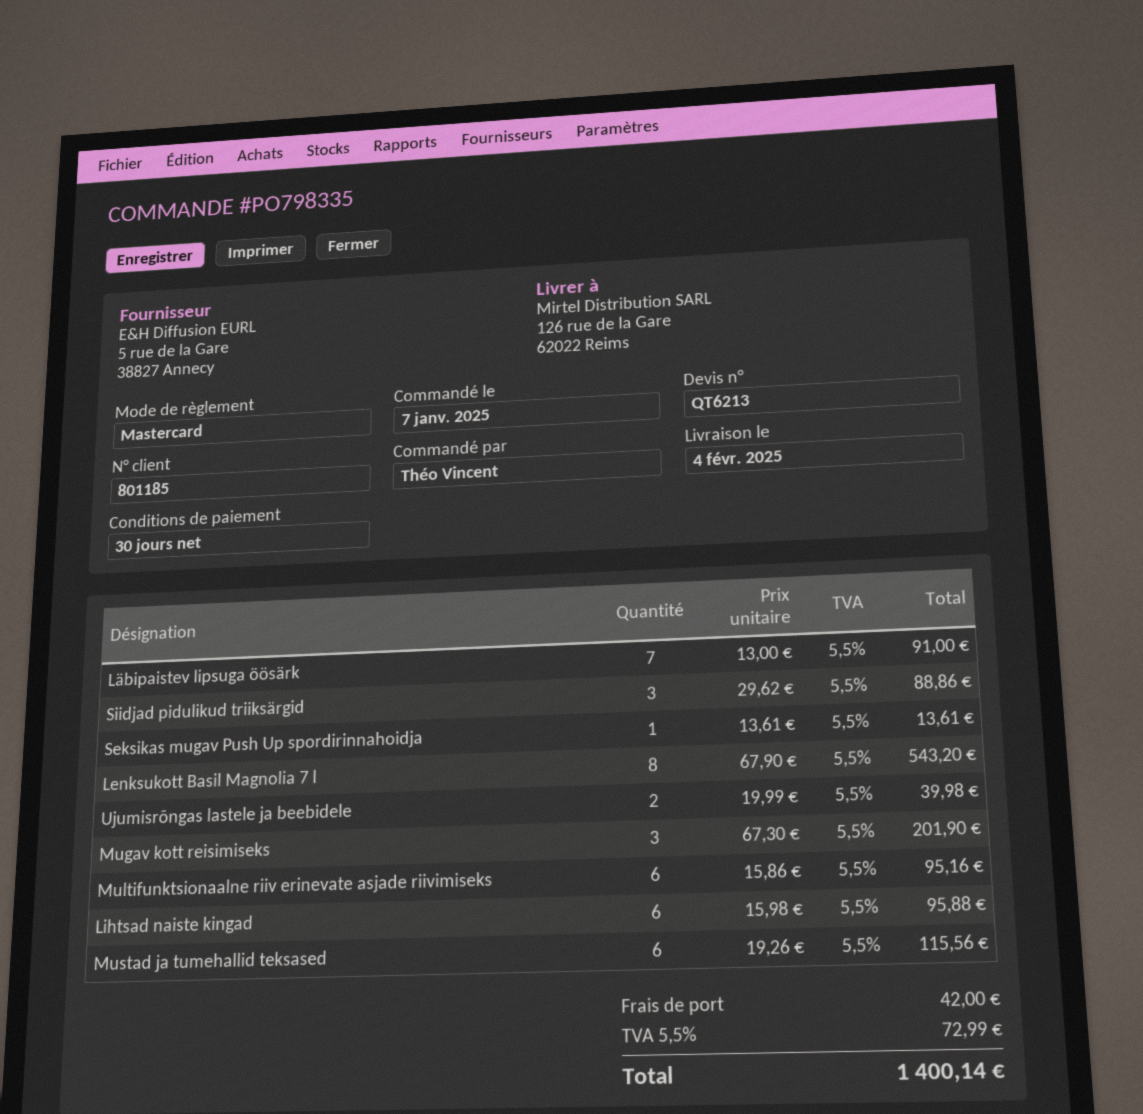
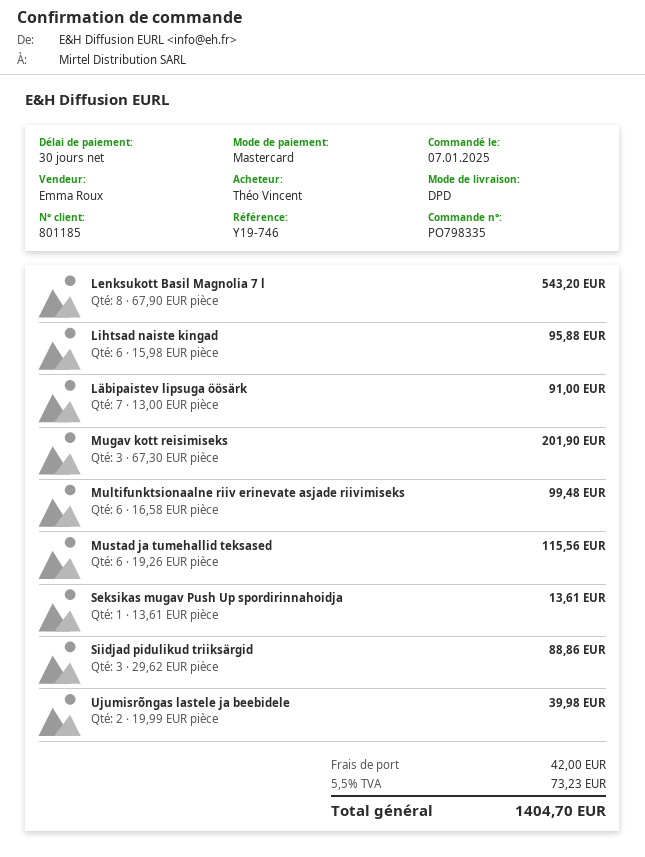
Multifunktsionaalne riiv erinevate asjade riivimiseks: 6 x 15.86 = 95.16 -> 6 x 16.58 = 99.48
tax: 5.5% = 72.99 -> 5.5% = 73.23
total: 1400.14 -> 1404.70

